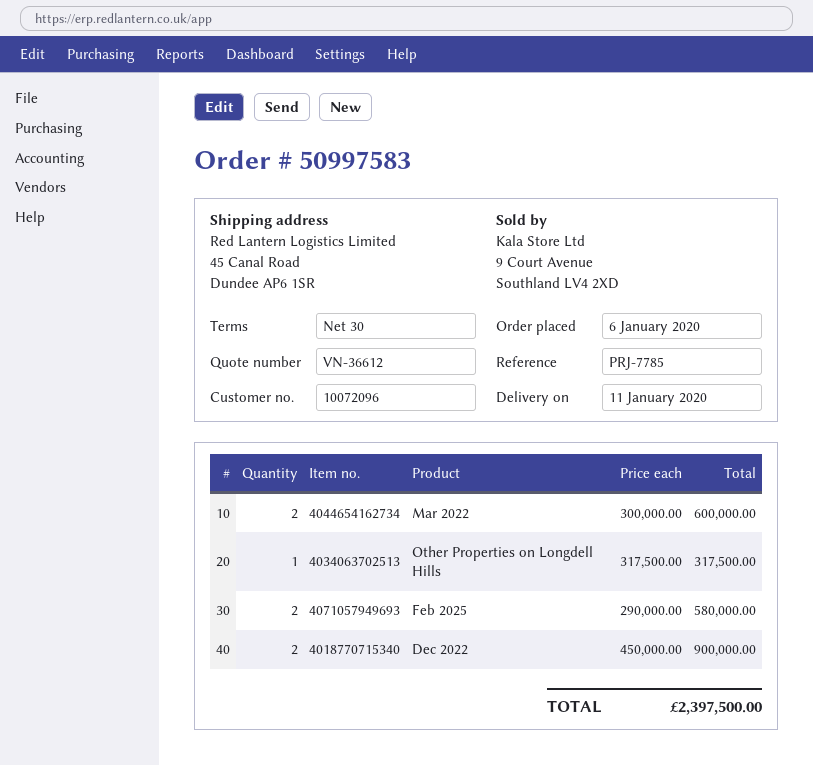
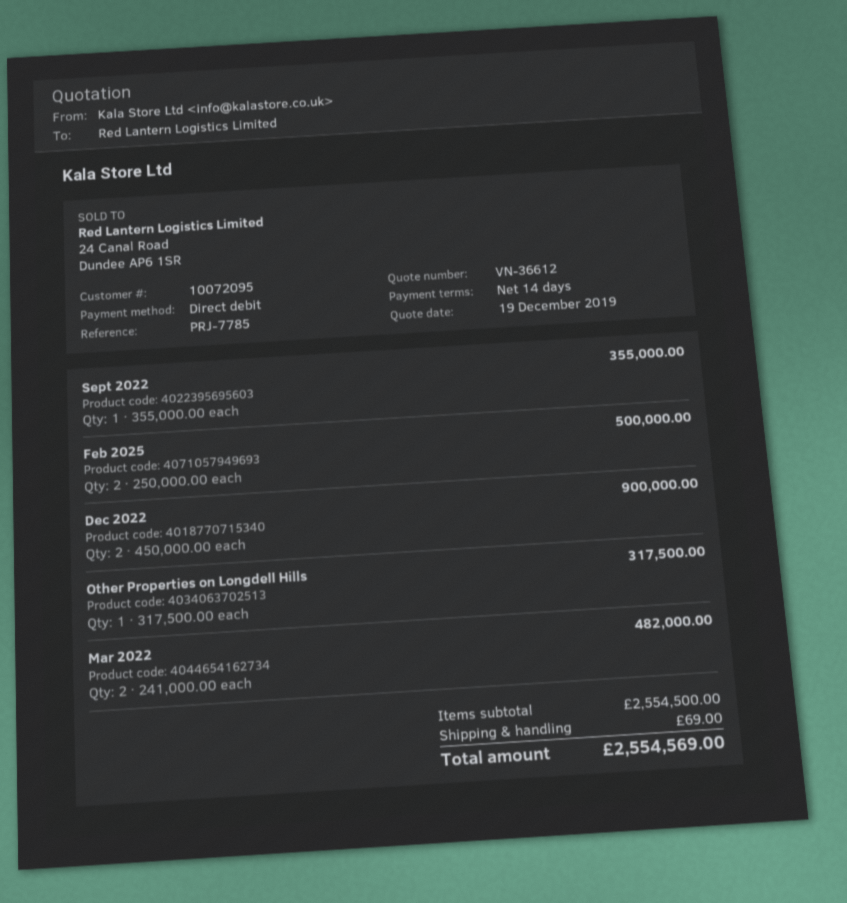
payment terms: 30 days -> 14 days
customer number: 10072096 -> 10072095
Mar 2022: 2 x 300000.00 = 600000.00 -> 2 x 241000.00 = 482000.00
Feb 2025: 2 x 290000.00 = 580000.00 -> 2 x 250000.00 = 500000.00
Sept 2022: none -> 1 x 355000.00 = 355000.00
shipping: none -> 69.00
total: 2397500.00 -> 2554569.00

